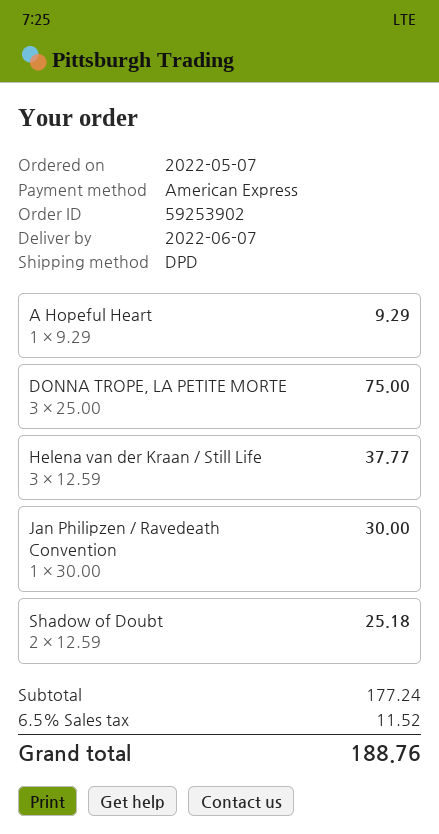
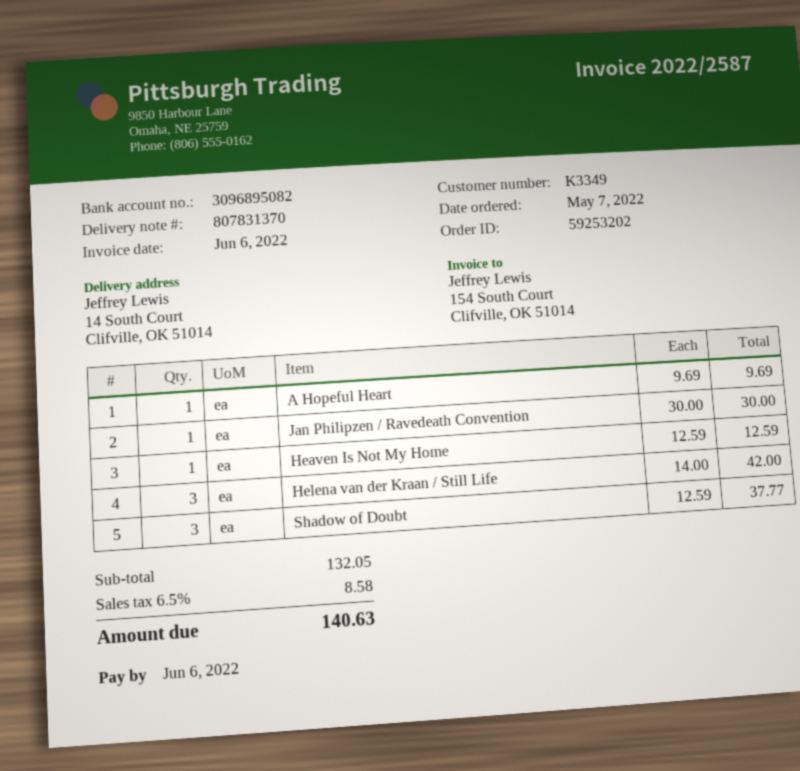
order number: 59253902 -> 59253202
A Hopeful Heart: 1 x 9.29 = 9.29 -> 1 x 9.69 = 9.69
DONNA TROPE, LA PETITE MORTE: 3 x 25.00 = 75.00 -> none
Helena van der Kraan / Still Life: 3 x 12.59 = 37.77 -> 3 x 14.00 = 42.00
Shadow of Doubt: 2 x 12.59 = 25.18 -> 3 x 12.59 = 37.77
Heaven Is Not My Home: none -> 1 x 12.59 = 12.59
subtotal: 177.24 -> 132.05
tax: 6.5% = 11.52 -> 6.5% = 8.58
total: 188.76 -> 140.63

